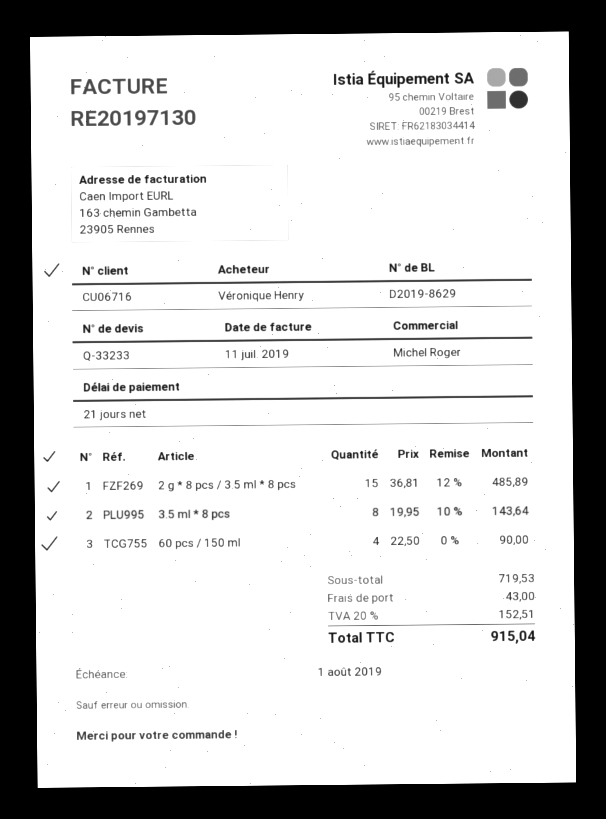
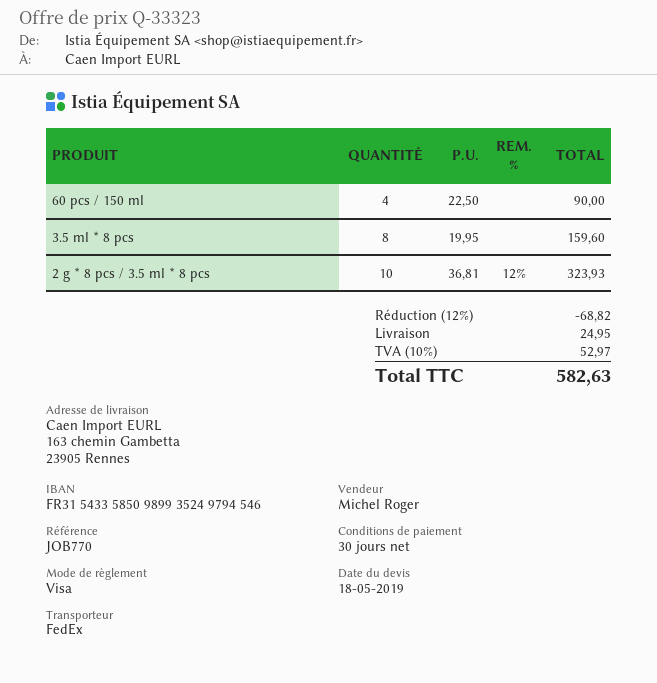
quote number: Q-33233 -> Q-33323
payment terms: 21 days -> 30 days
2 g * 8 pcs / 3.5 ml * 8 pcs: 15 x 36.81 - 12% = 485.89 -> 10 x 36.81 - 12% = 323.93
3.5 ml * 8 pcs: 8 x 19.95 - 10% = 143.64 -> 8 x 19.95 = 159.60
discount: none -> 12% = 68.82
shipping: 43.00 -> 24.95
tax: 20% = 152.51 -> 10% = 52.97
total: 915.04 -> 582.63

